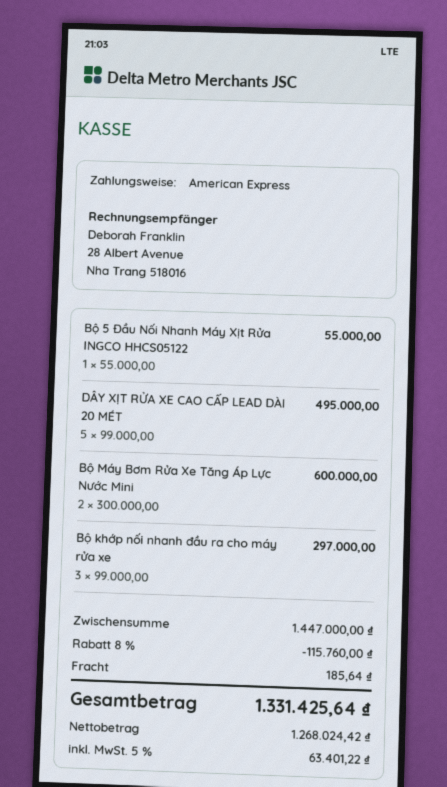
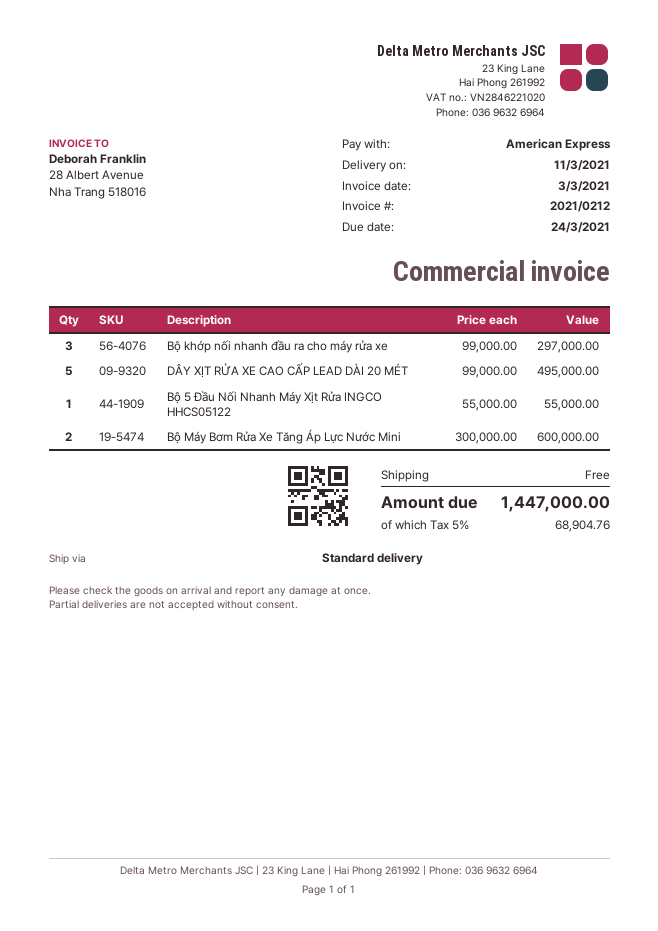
discount: 8% = 115760.00 -> none
shipping: 185.64 -> 0.00
tax: 5% = 63401.22 -> 5% = 68904.76
total: 1331425.64 -> 1447000.00

